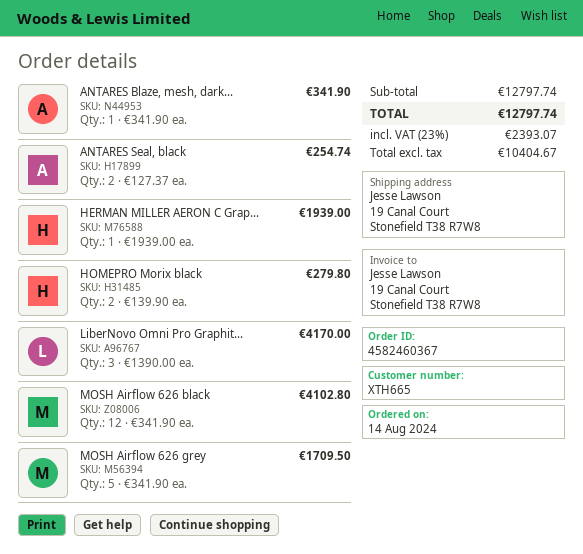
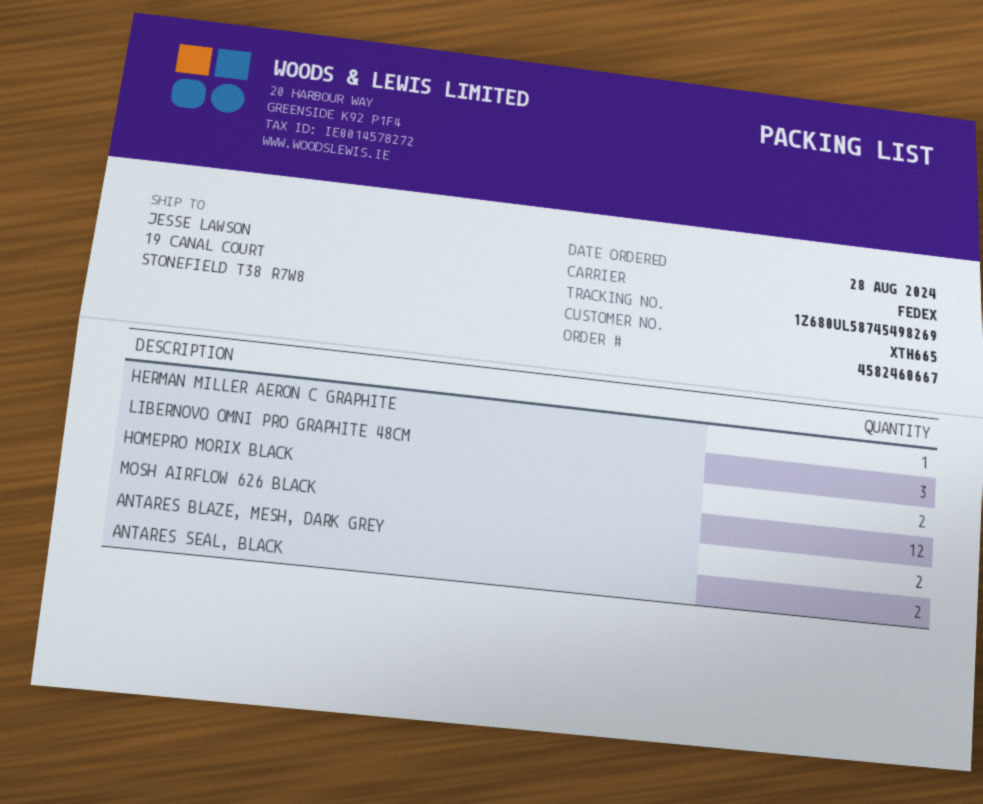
order number: 4582460367 -> 4582460667
order date: 2024-08-14 -> 2024-08-28
ANTARES Blaze, mesh, dark...: 1 -> 2
MOSH Airflow 626 grey: 5 -> none

